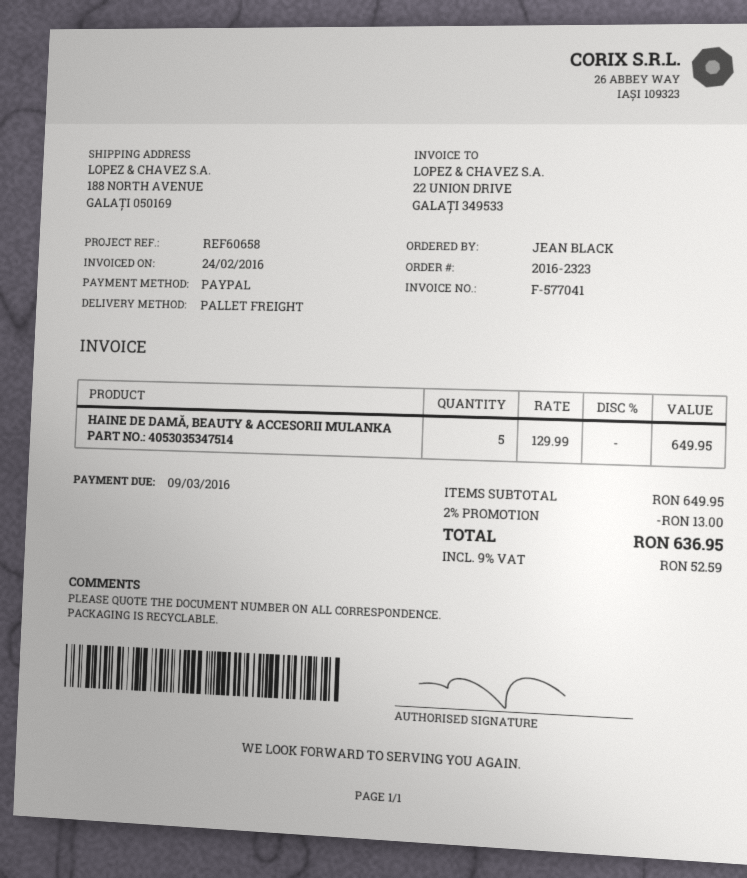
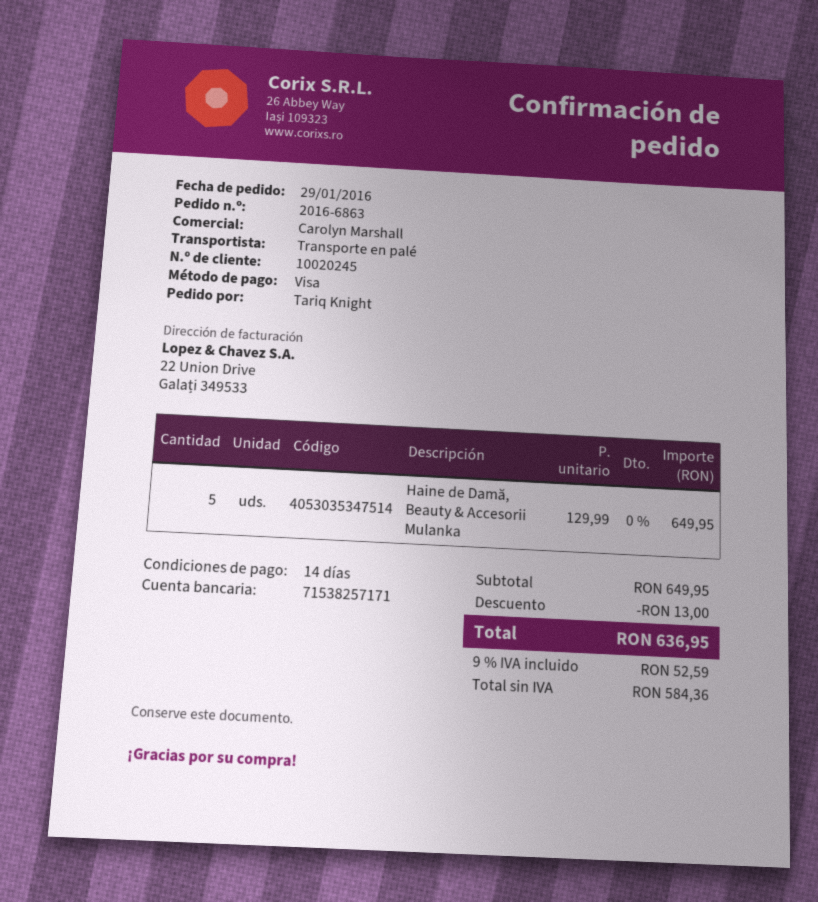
order number: 2016-2323 -> 2016-6863
ordered by: JEAN BLACK -> Tariq Knight
payment method: PayPal -> Visa

